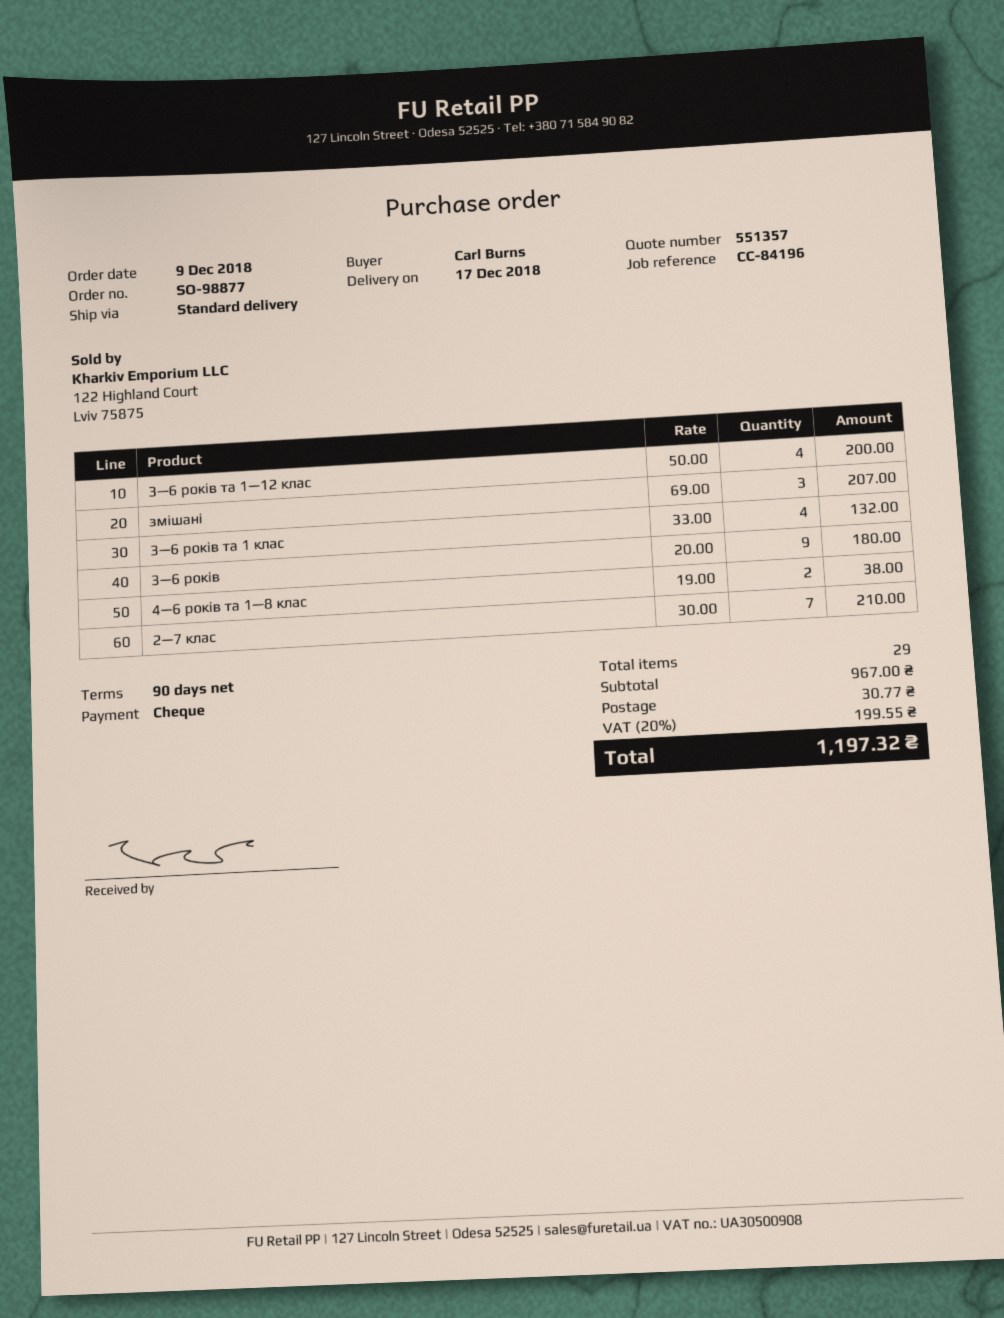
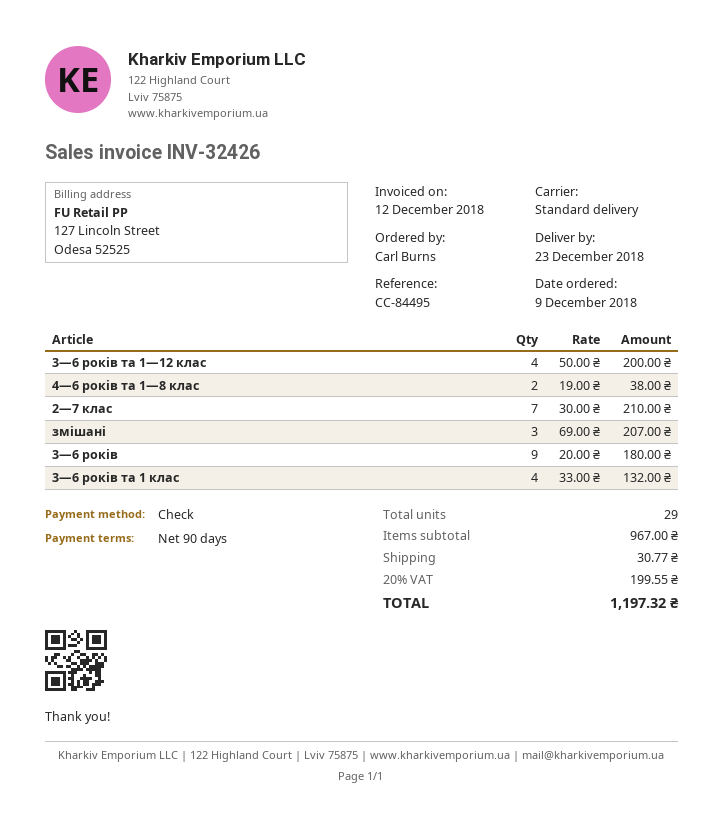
delivery date: 2018-12-17 -> 2018-12-23
reference: CC-84196 -> CC-84495

